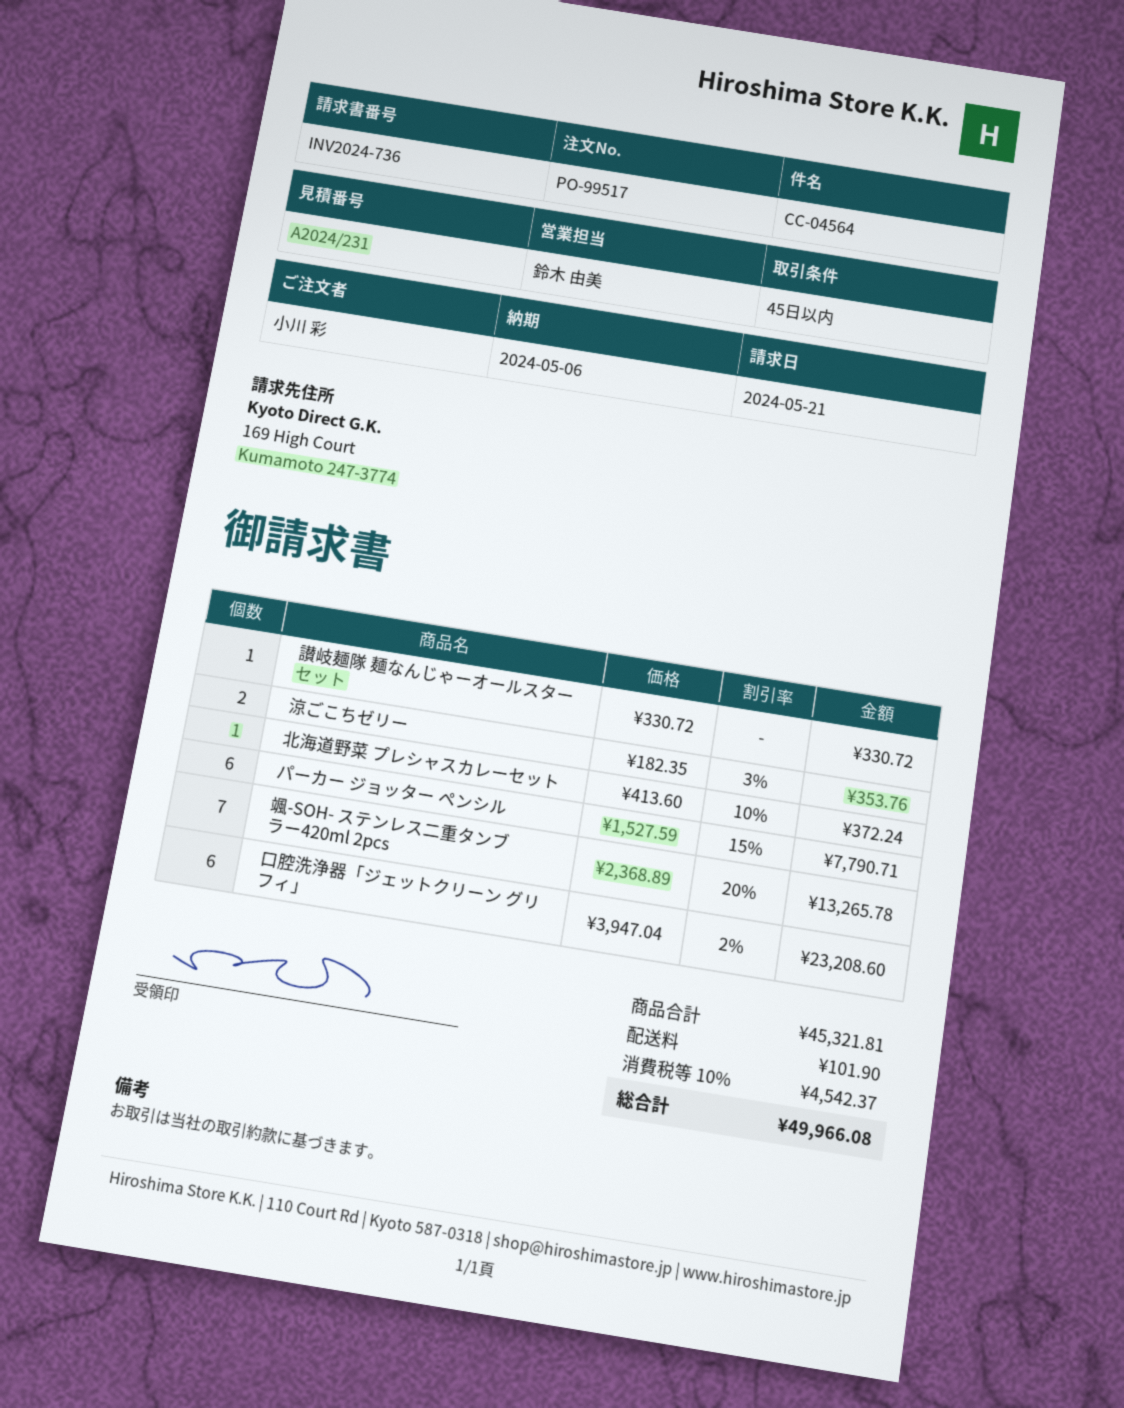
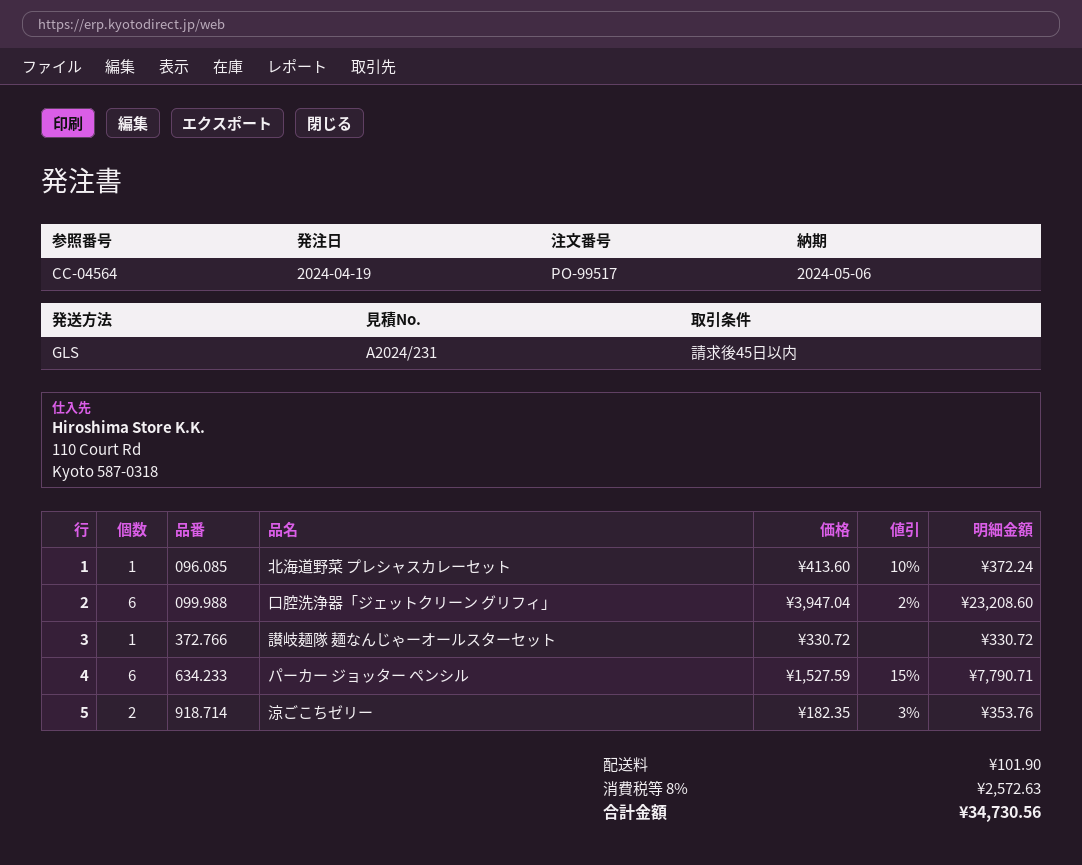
颯-SOH- ステンレス二重タンブラー420ml 2pcs: 7 x 2368.89 - 20% = 13265.78 -> none
tax: 10% = 4542.37 -> 8% = 2572.63
total: 49966.08 -> 34730.56

